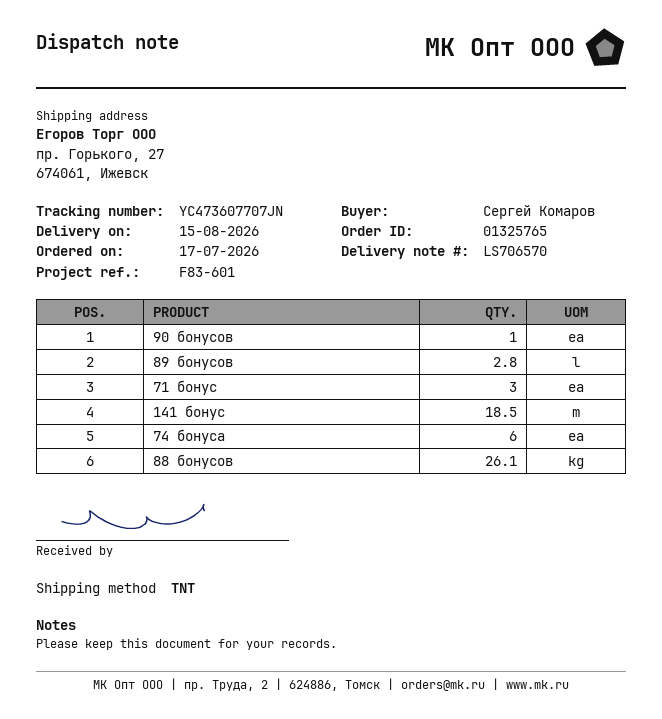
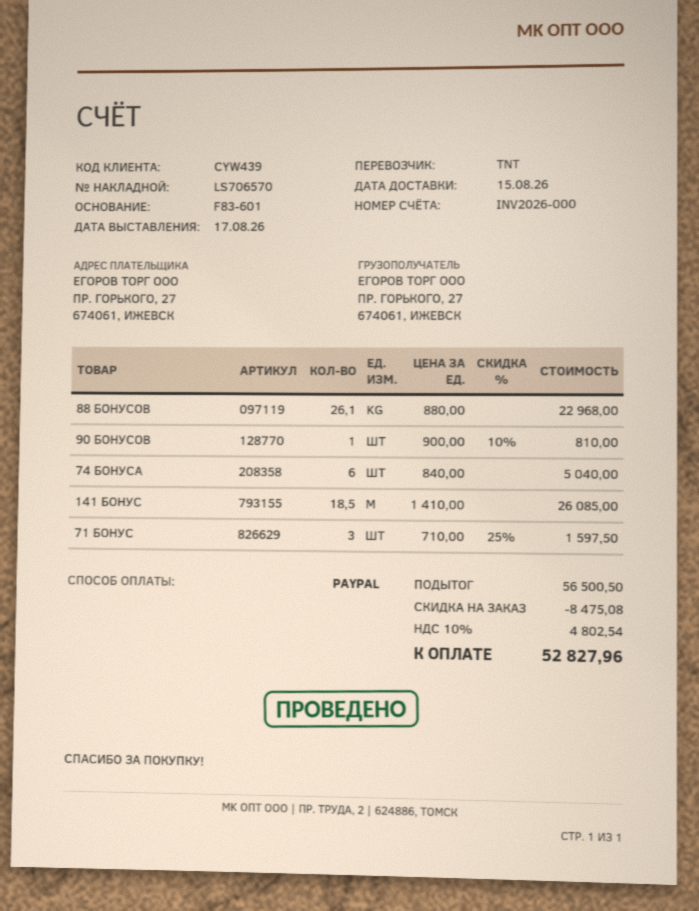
89 бонусов: 2.8 -> none

